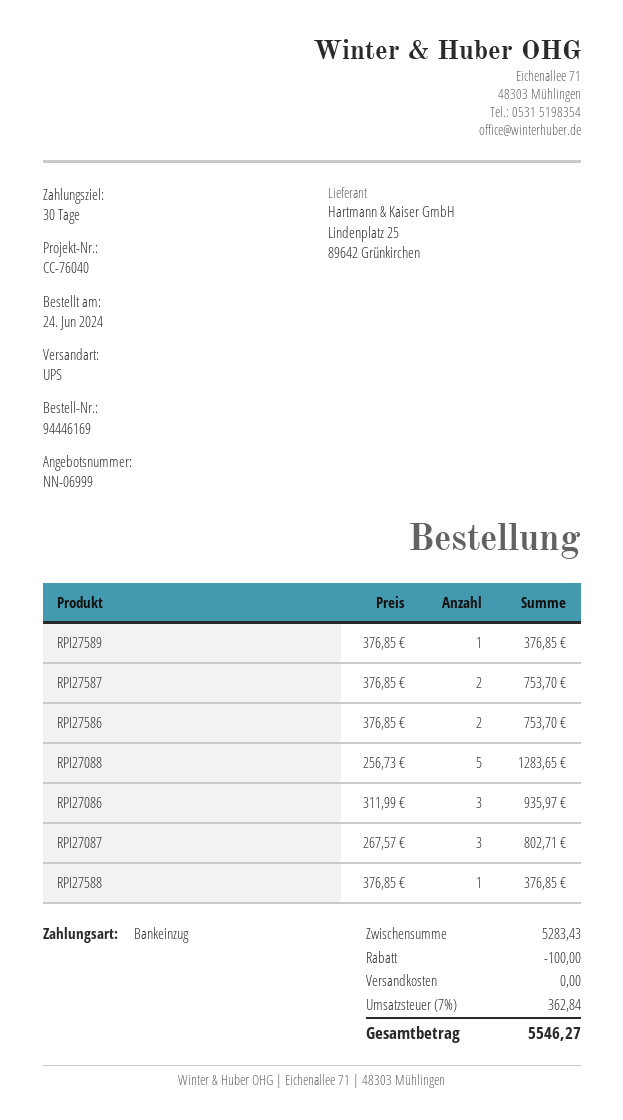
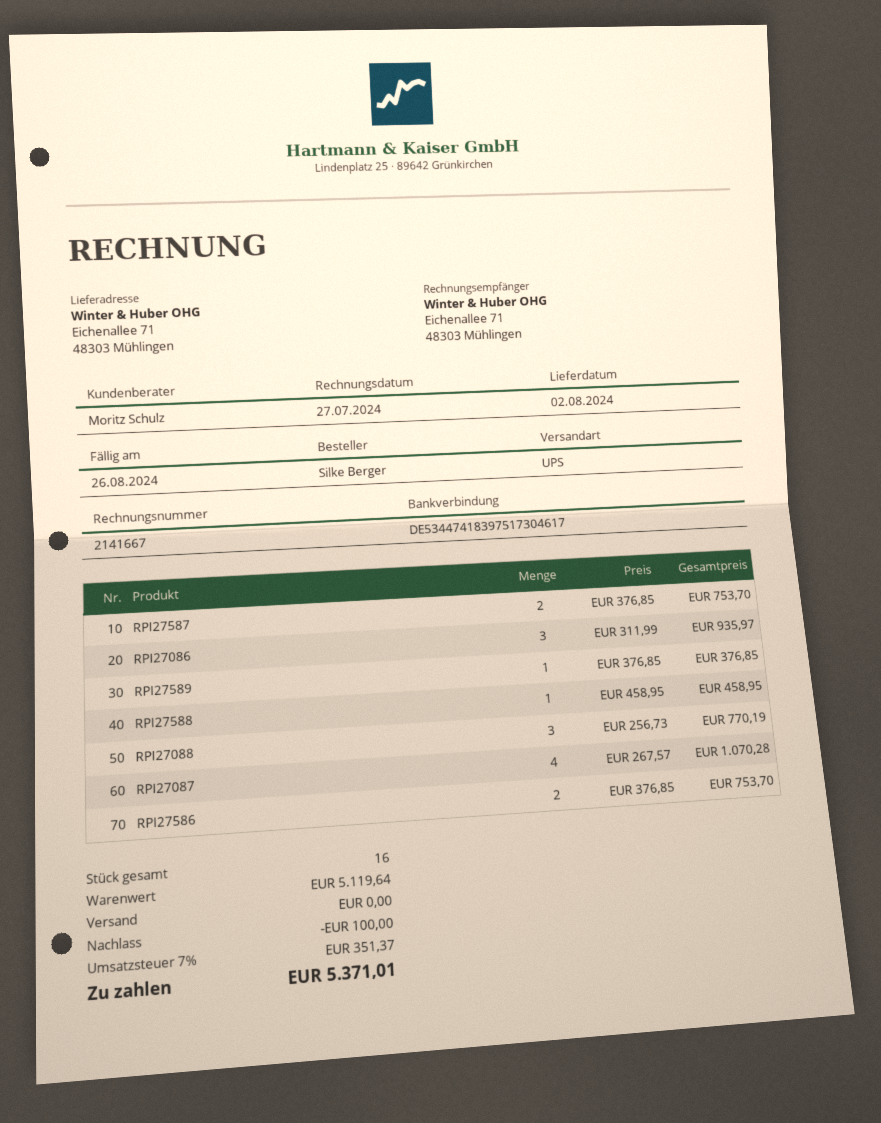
RPI27088: 5 x 256.73 = 1283.65 -> 3 x 256.73 = 770.19
RPI27087: 3 x 267.57 = 802.71 -> 4 x 267.57 = 1070.28
RPI27588: 1 x 376.85 = 376.85 -> 1 x 458.95 = 458.95
subtotal: 5283.43 -> 5119.64
tax: 7% = 362.84 -> 7% = 351.37
total: 5546.27 -> 5371.01

